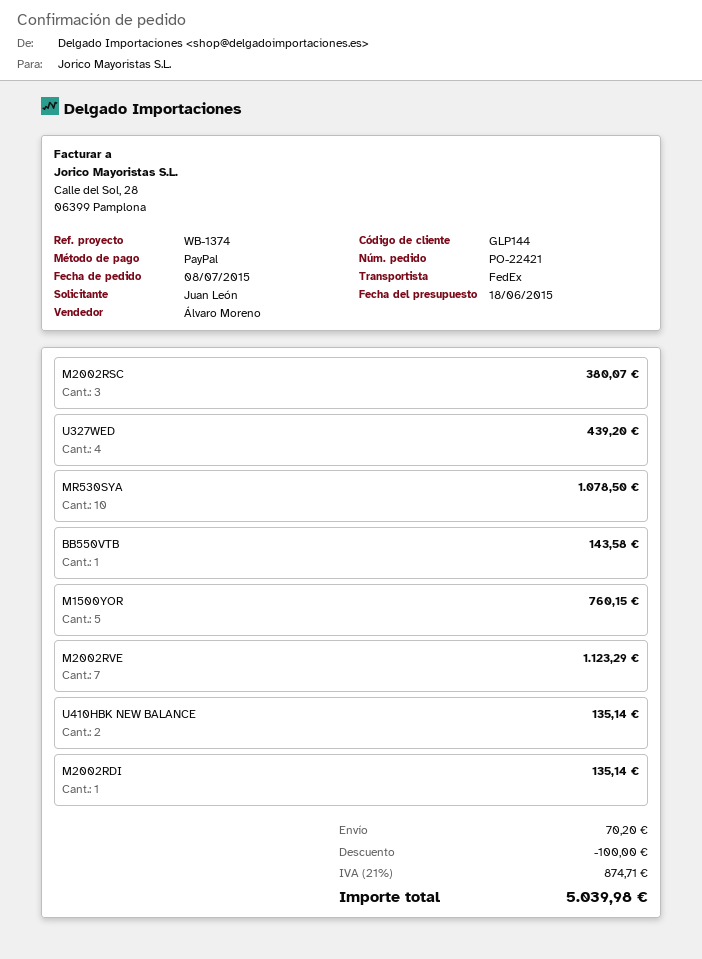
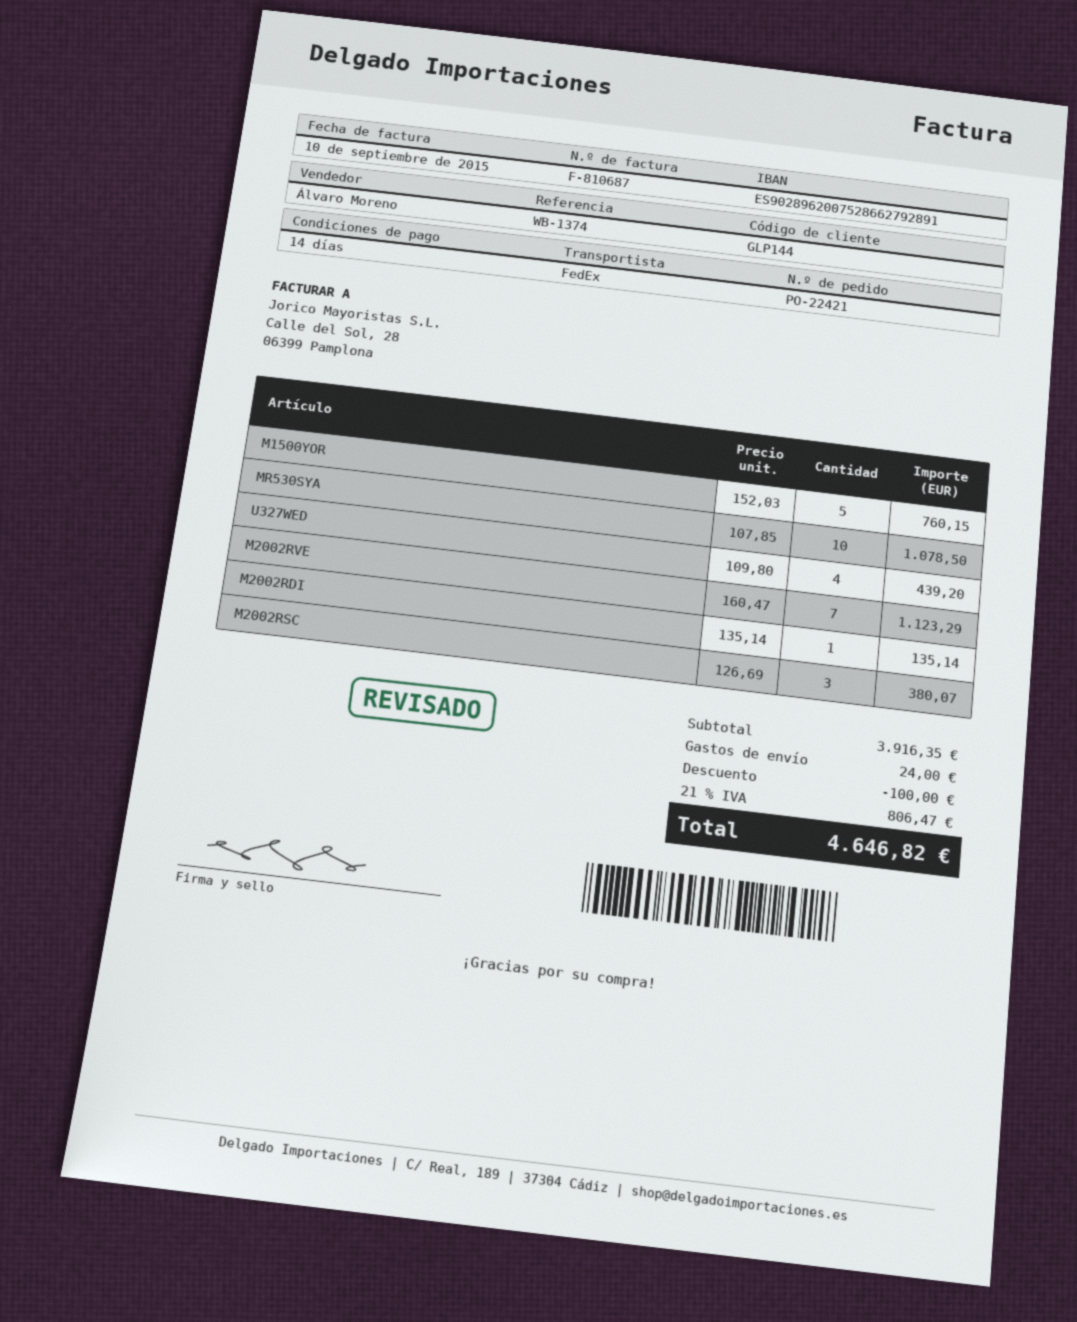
BB550VTB: 1 for 143.58 -> none
U410HBK NEW BALANCE: 2 for 135.14 -> none
shipping: 70.20 -> 24.00
tax: 21% = 874.71 -> 21% = 806.47
total: 5039.98 -> 4646.82

